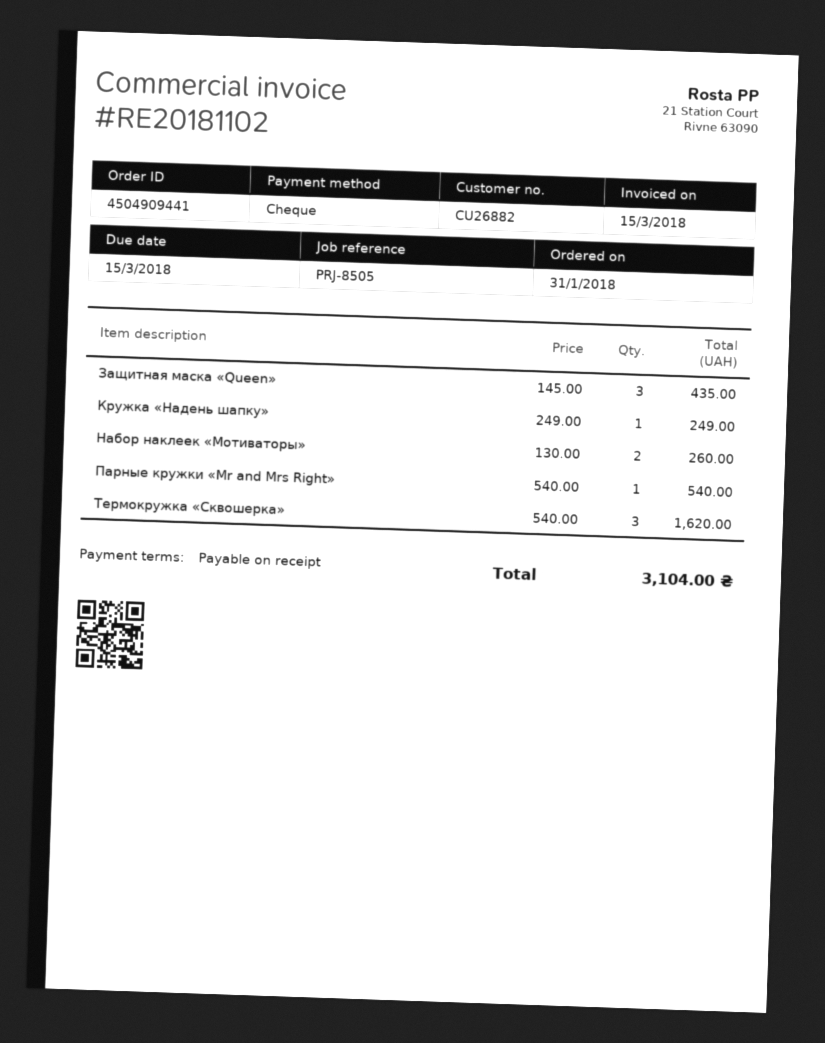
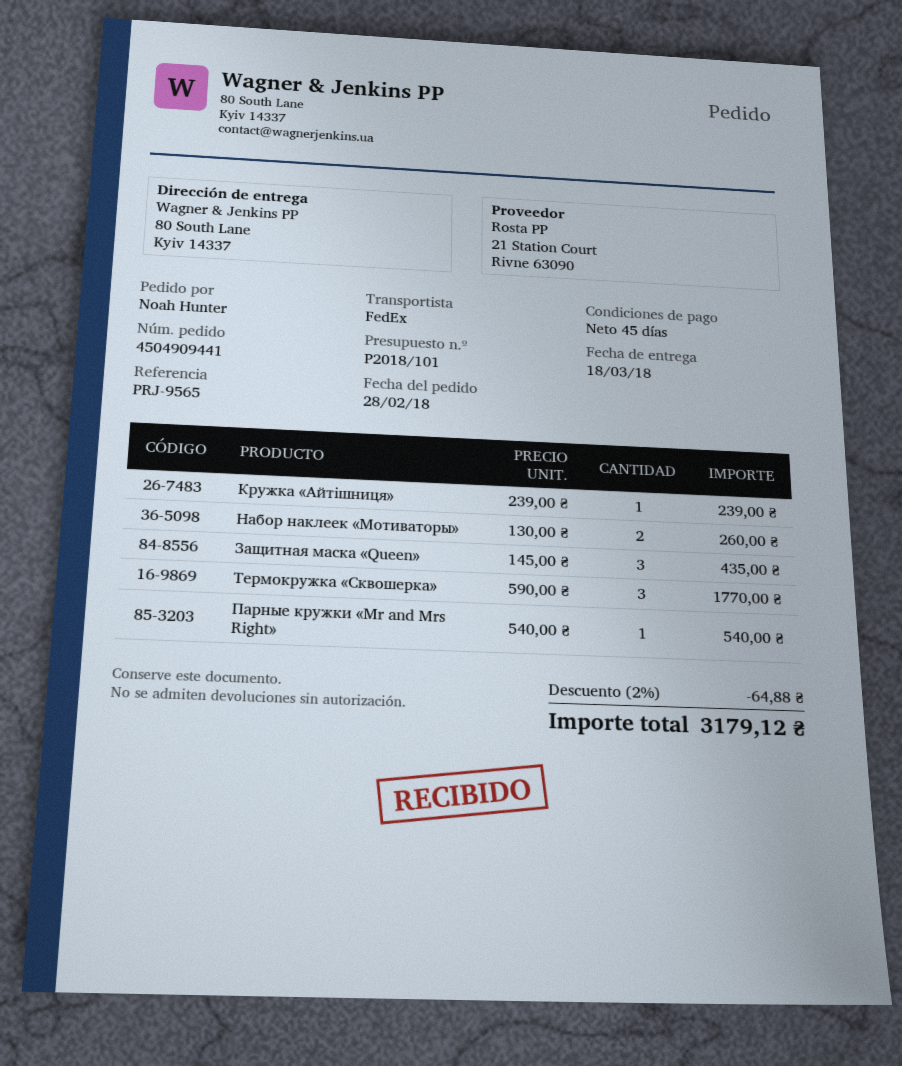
order date: 2018-01-31 -> 2018-02-28
payment terms: on receipt -> 45 days
reference: PRJ-8505 -> PRJ-9565
Кружка «Надень шапку»: 1 x 249.00 = 249.00 -> none
Термокружка «Сквошерка»: 3 x 540.00 = 1620.00 -> 3 x 590.00 = 1770.00
Кружка «Айтішниця»: none -> 1 x 239.00 = 239.00
discount: none -> 2% = 64.88
total: 3104.00 -> 3179.12

